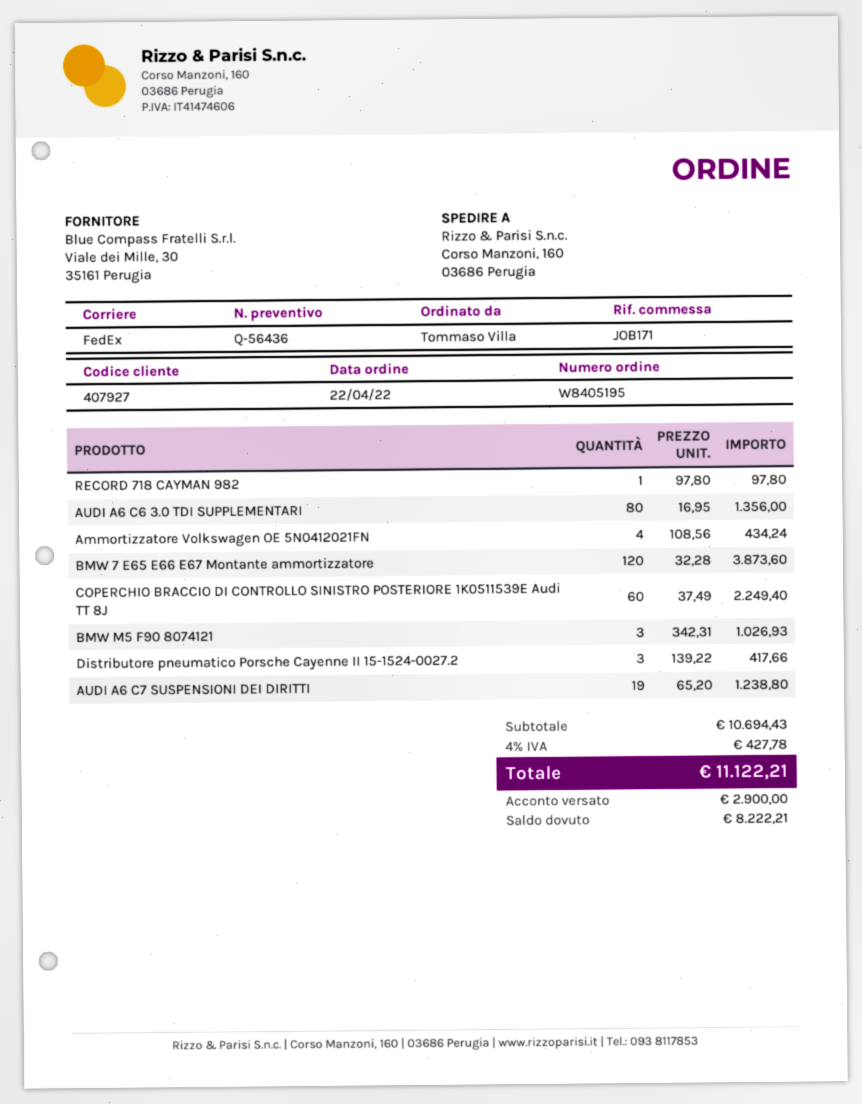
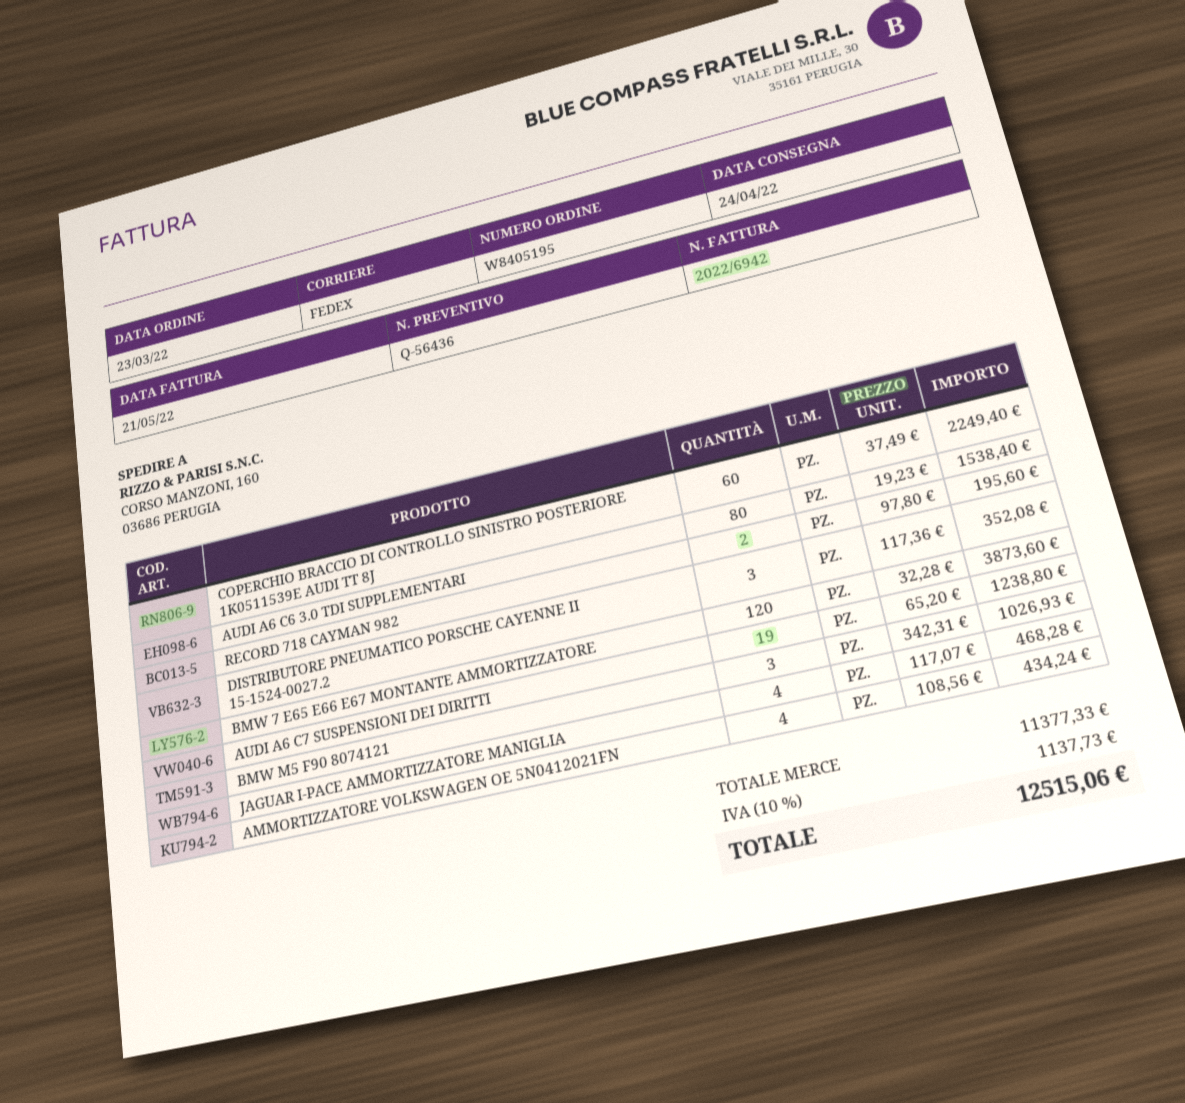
order date: 2022-04-22 -> 2022-03-23
RECORD 718 CAYMAN 982: 1 x 97.80 = 97.80 -> 2 x 97.80 = 195.60
AUDI A6 C6 3.0 TDI SUPPLEMENTARI: 80 x 16.95 = 1356.00 -> 80 x 19.23 = 1538.40
Distributore pneumatico Porsche Cayenne II 15-1524-0027.2: 3 x 139.22 = 417.66 -> 3 x 117.36 = 352.08
JAGUAR I-PACE AMMORTIZZATORE MANIGLIA: none -> 4 x 117.07 = 468.28
subtotal: 10694.43 -> 11377.33
tax: 4% = 427.78 -> 10% = 1137.73
total: 11122.21 -> 12515.06

